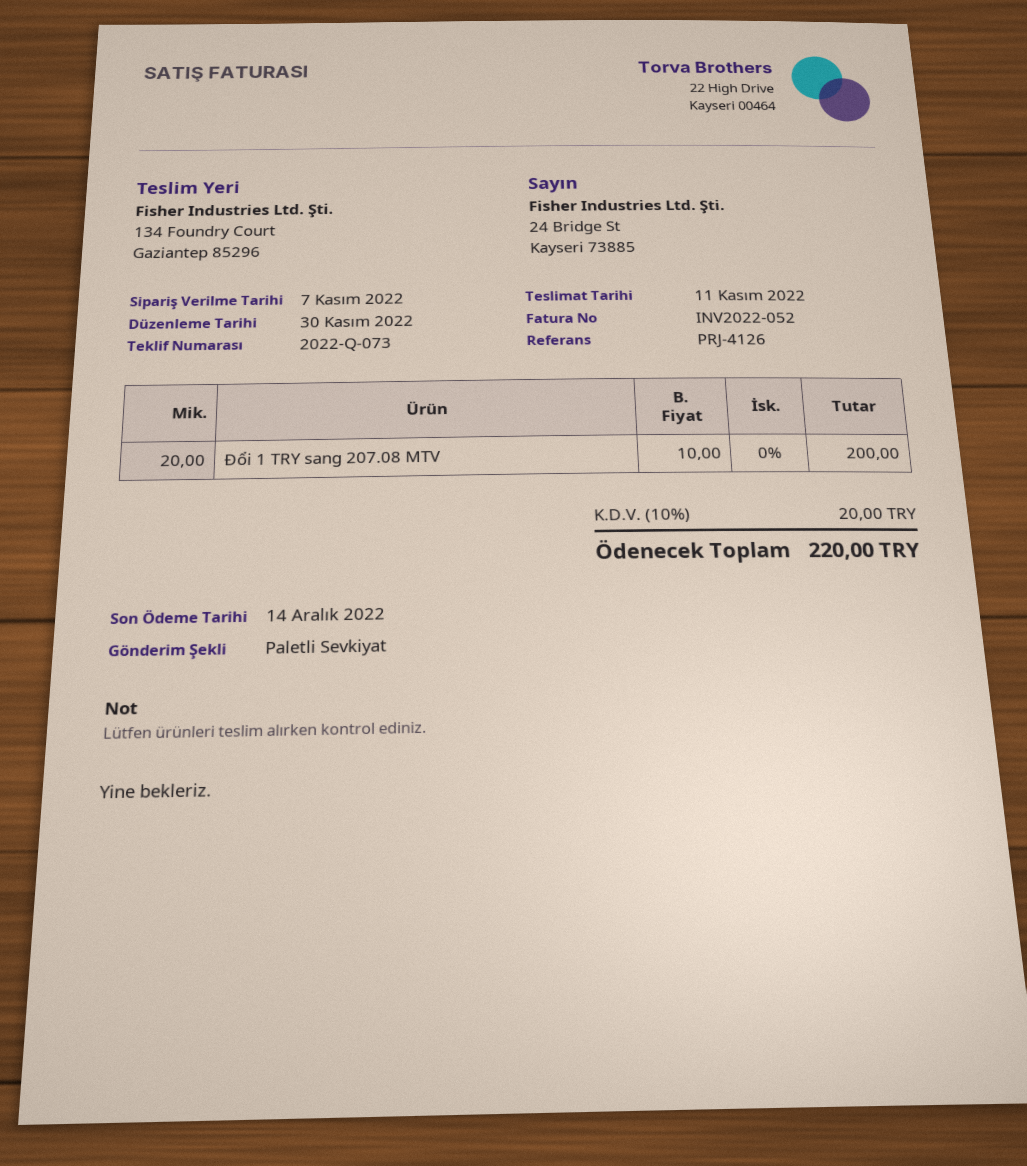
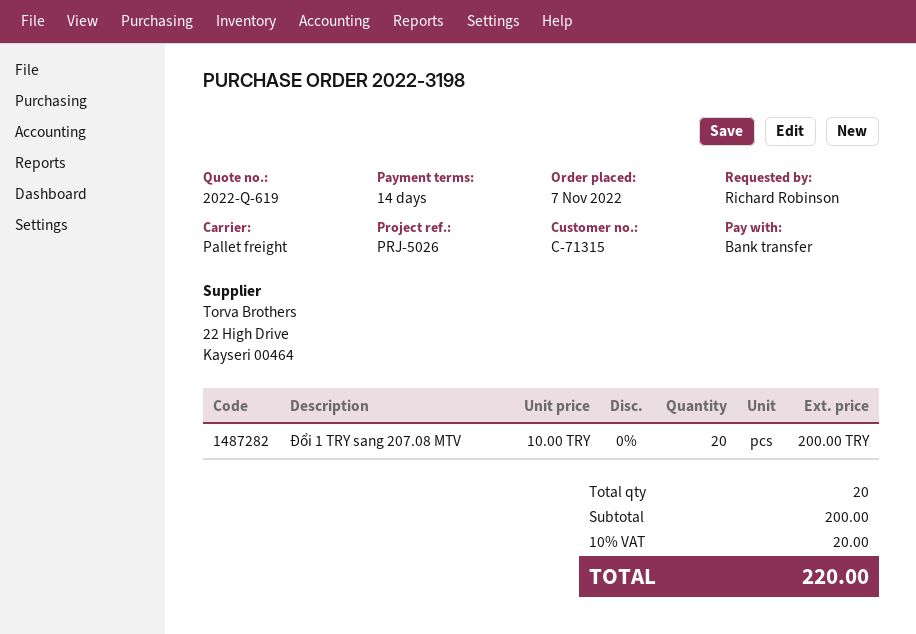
quote number: 2022-Q-073 -> 2022-Q-619
reference: PRJ-4126 -> PRJ-5026

